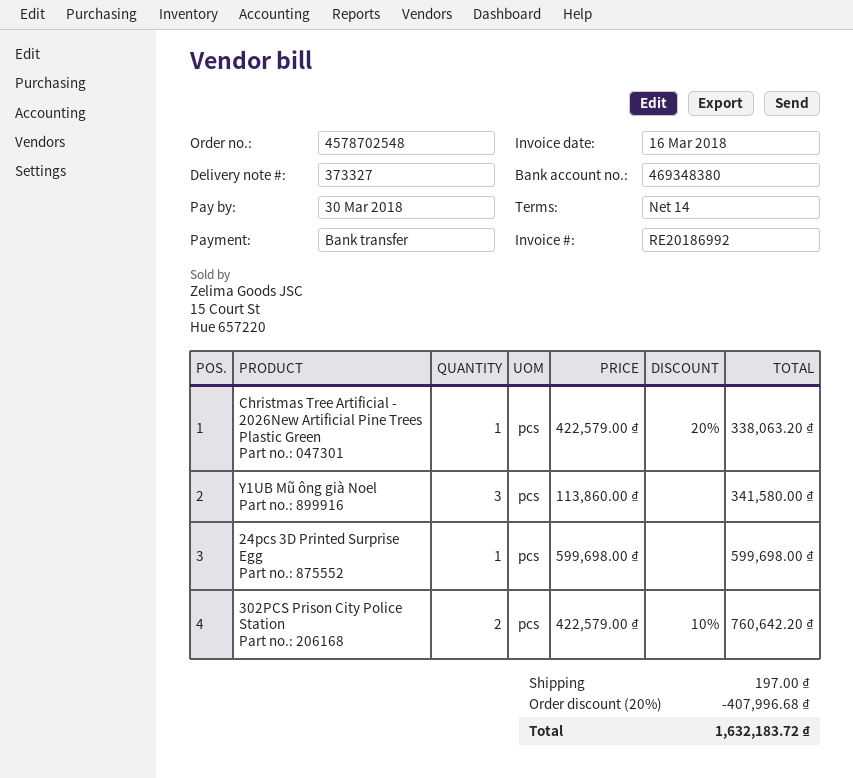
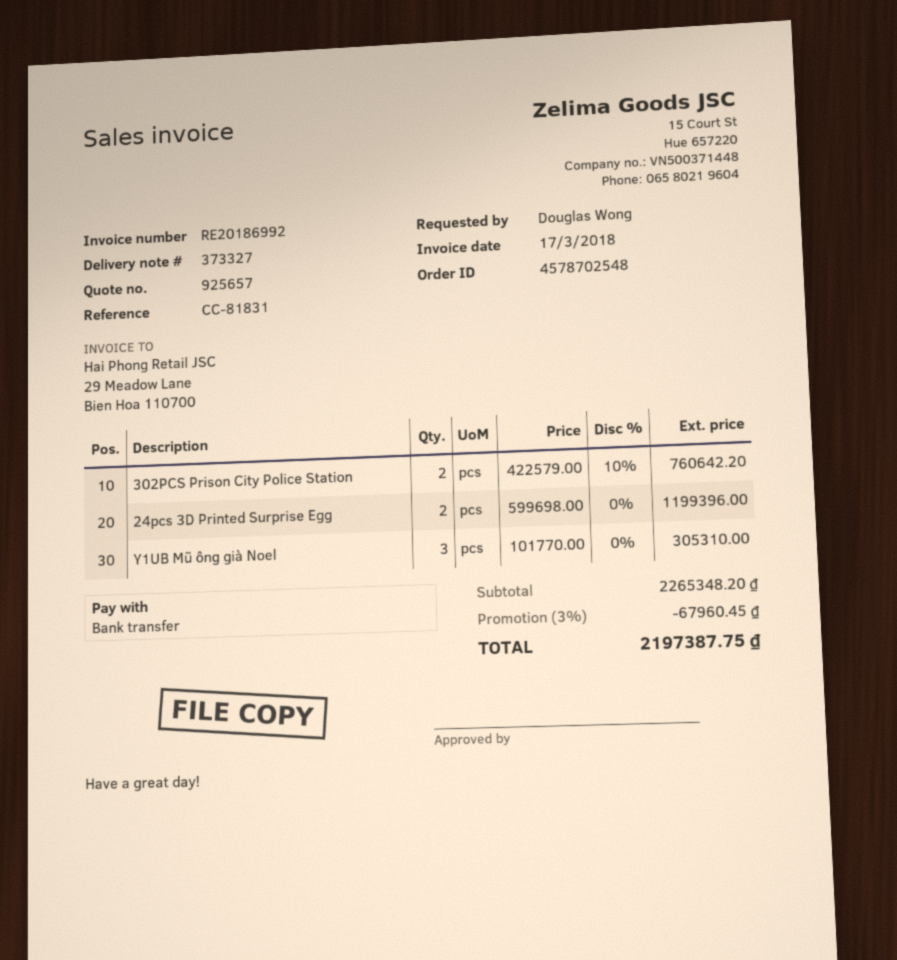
invoice date: 2018-03-16 -> 2018-03-17
Christmas Tree Artificial - 2026New Artificial Pine Trees Plastic Green: 1 x 422579.00 - 20% = 338063.20 -> none
Y1UB Mũ ông già Noel: 3 x 113860.00 = 341580.00 -> 3 x 101770.00 = 305310.00
24pcs 3D Printed Surprise Egg: 1 x 599698.00 = 599698.00 -> 2 x 599698.00 = 1199396.00
discount: 20% = 407996.68 -> 3% = 67960.45
shipping: 197.00 -> none
total: 1632183.72 -> 2197387.75

